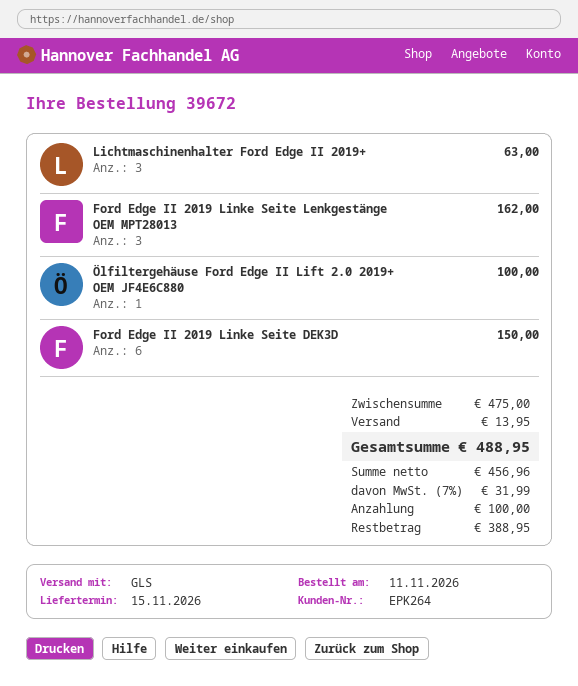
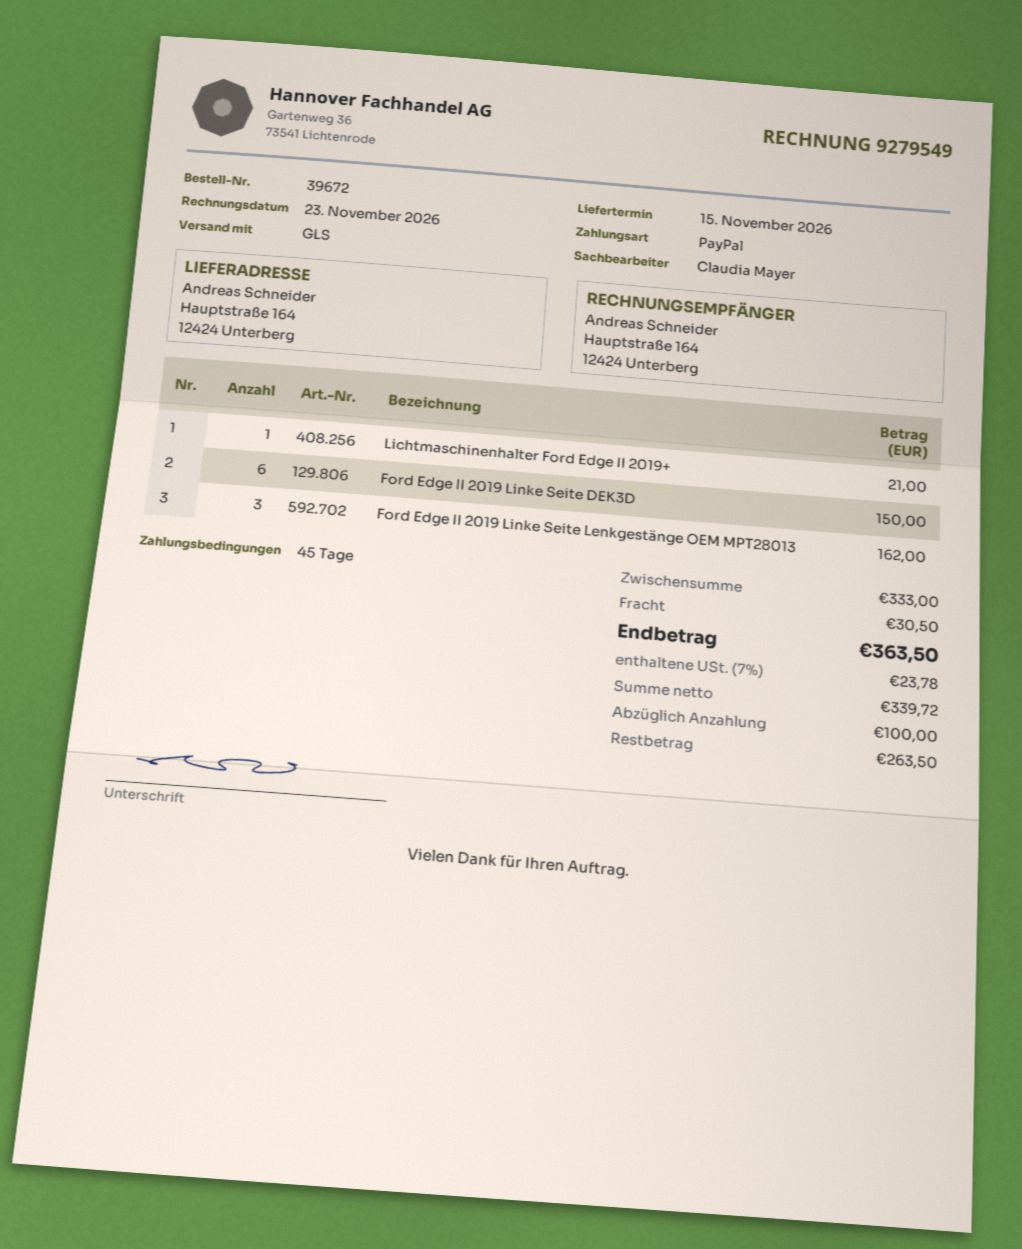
Lichtmaschinenhalter Ford Edge II 2019+: 3 for 63.00 -> 1 for 21.00
Ölfiltergehäuse Ford Edge II Lift 2.0 2019+ OEM JF4E6C880: 1 for 100.00 -> none
subtotal: 475.00 -> 333.00
shipping: 13.95 -> 30.50
net: 456.96 -> 339.72
tax: 7% = 31.99 -> 7% = 23.78
total: 488.95 -> 363.50
balance: 388.95 -> 263.50

